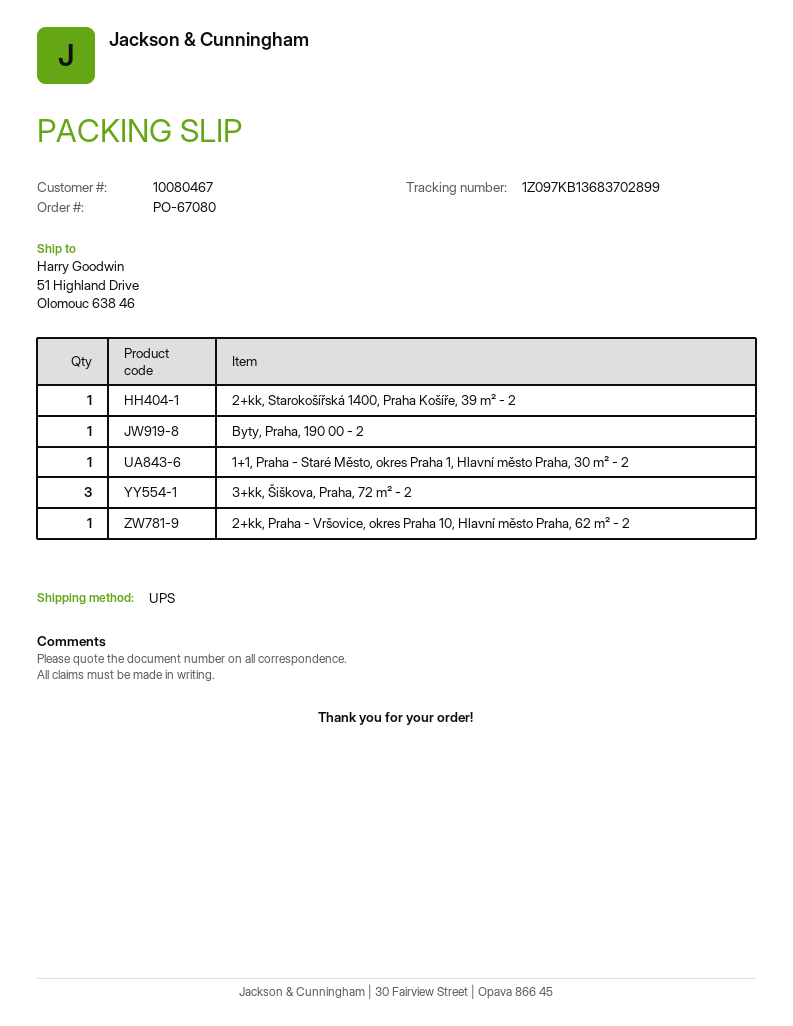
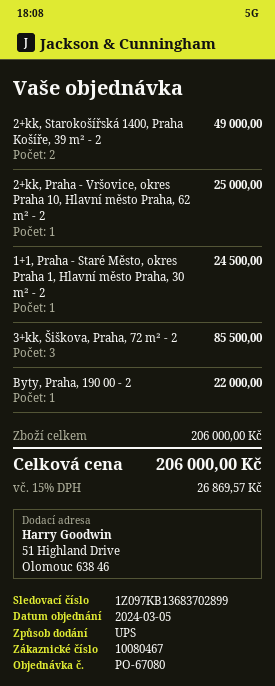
2+kk, Starokošířská 1400, Praha Košíře, 39 m² - 2: 1 -> 2

